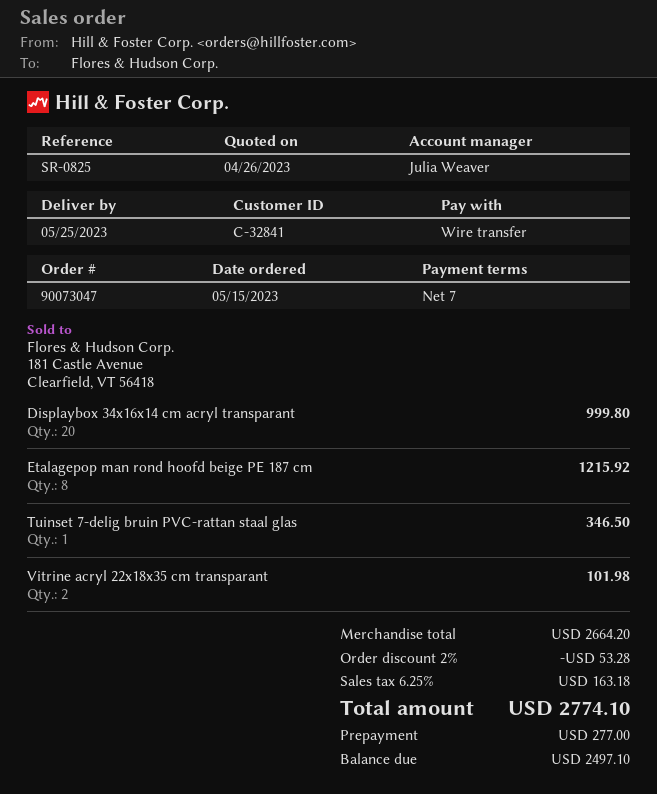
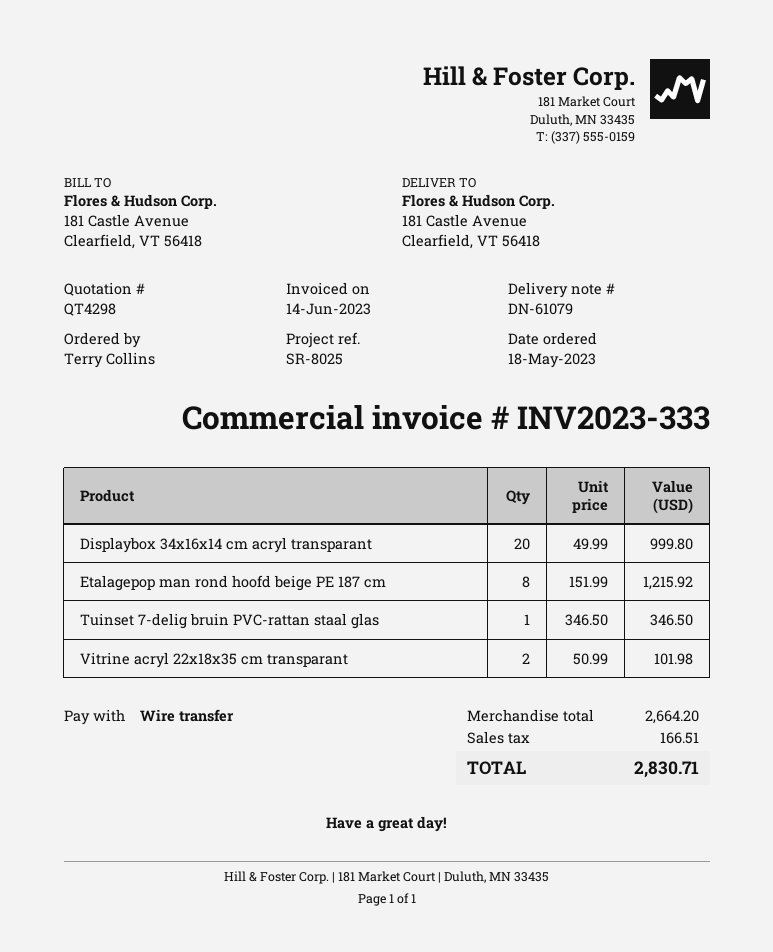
order date: 2023-05-15 -> 2023-05-18
reference: SR-0825 -> SR-8025
discount: 2% = 53.28 -> none
tax: 163.18 -> 166.51
total: 2774.10 -> 2830.71

